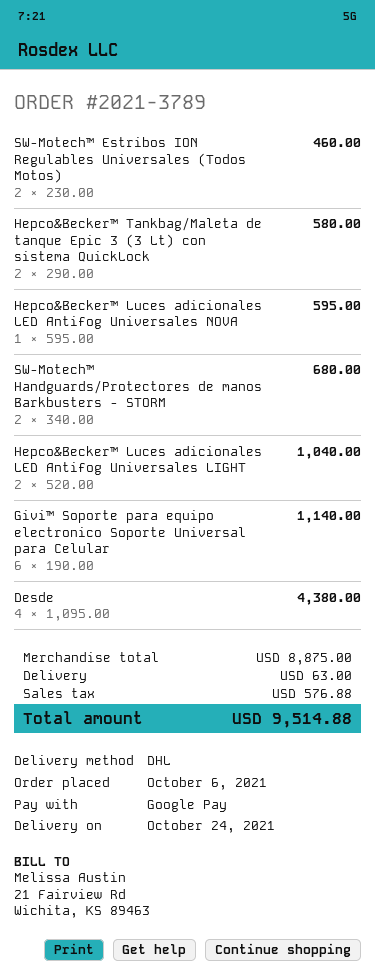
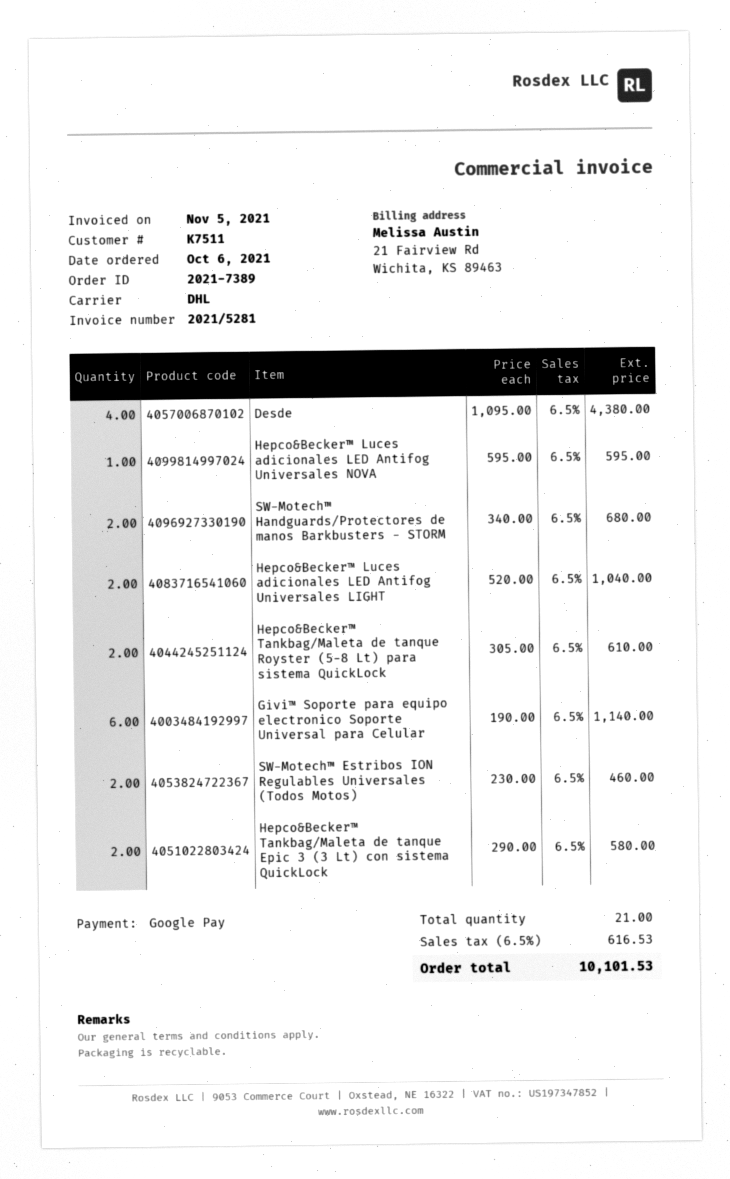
order number: 2021-3789 -> 2021-7389
Hepco&Becker™ Tankbag/Maleta de tanque Royster (5-8 Lt) para sistema QuickLock: none -> 2 x 305.00 = 610.00
shipping: 63.00 -> none
tax: 576.88 -> 616.53
total: 9514.88 -> 10101.53

